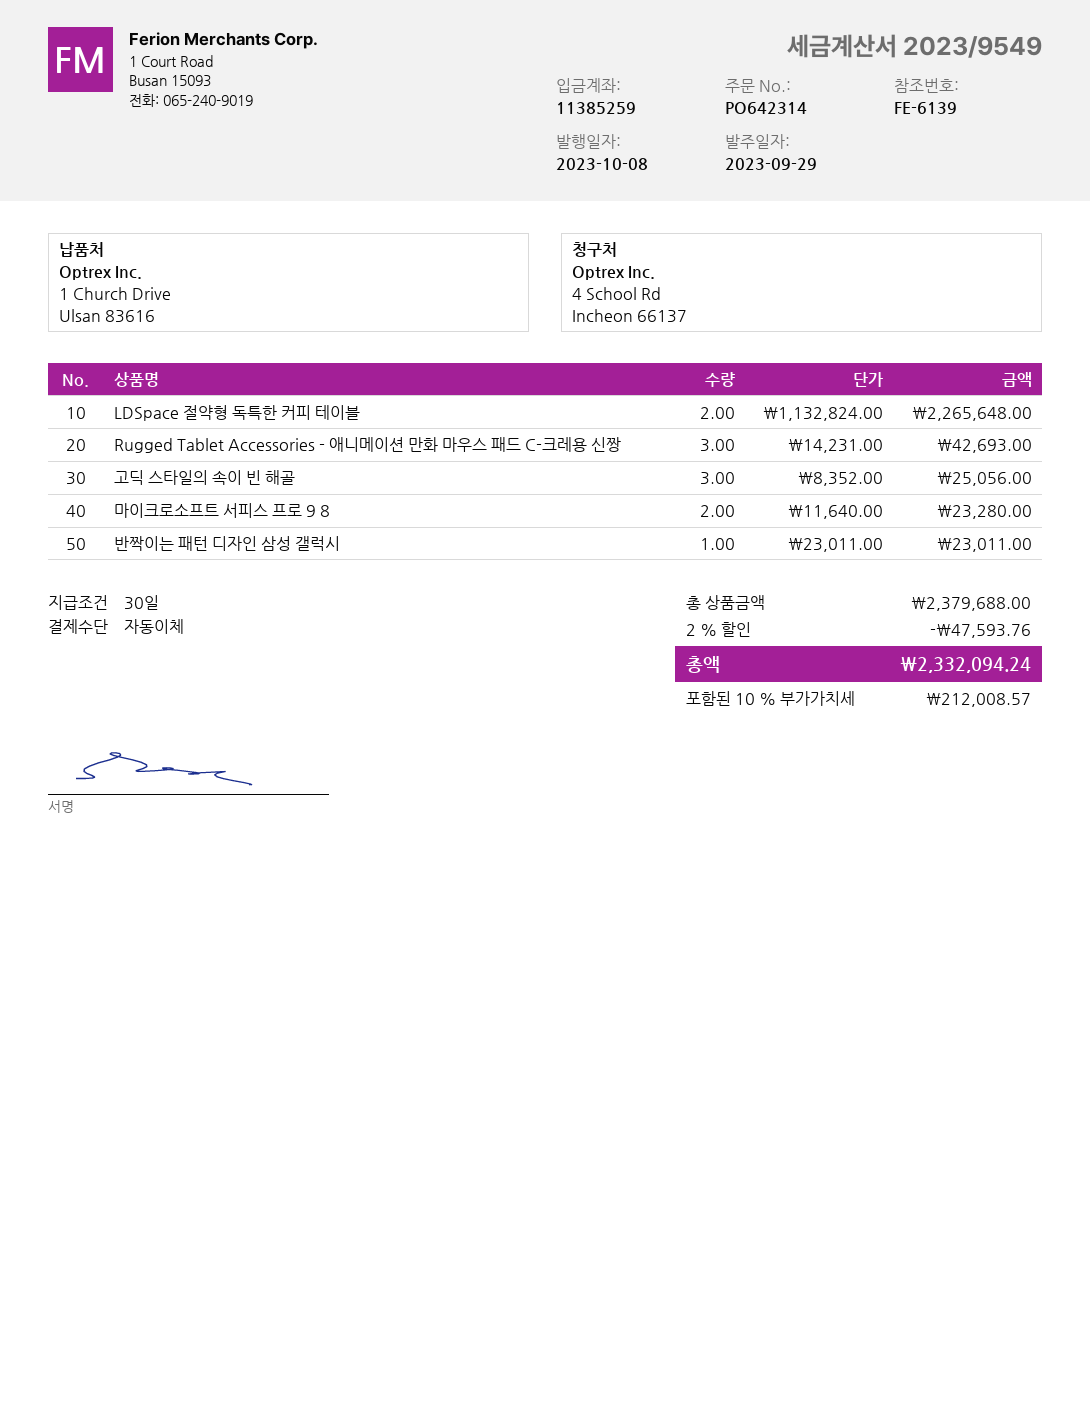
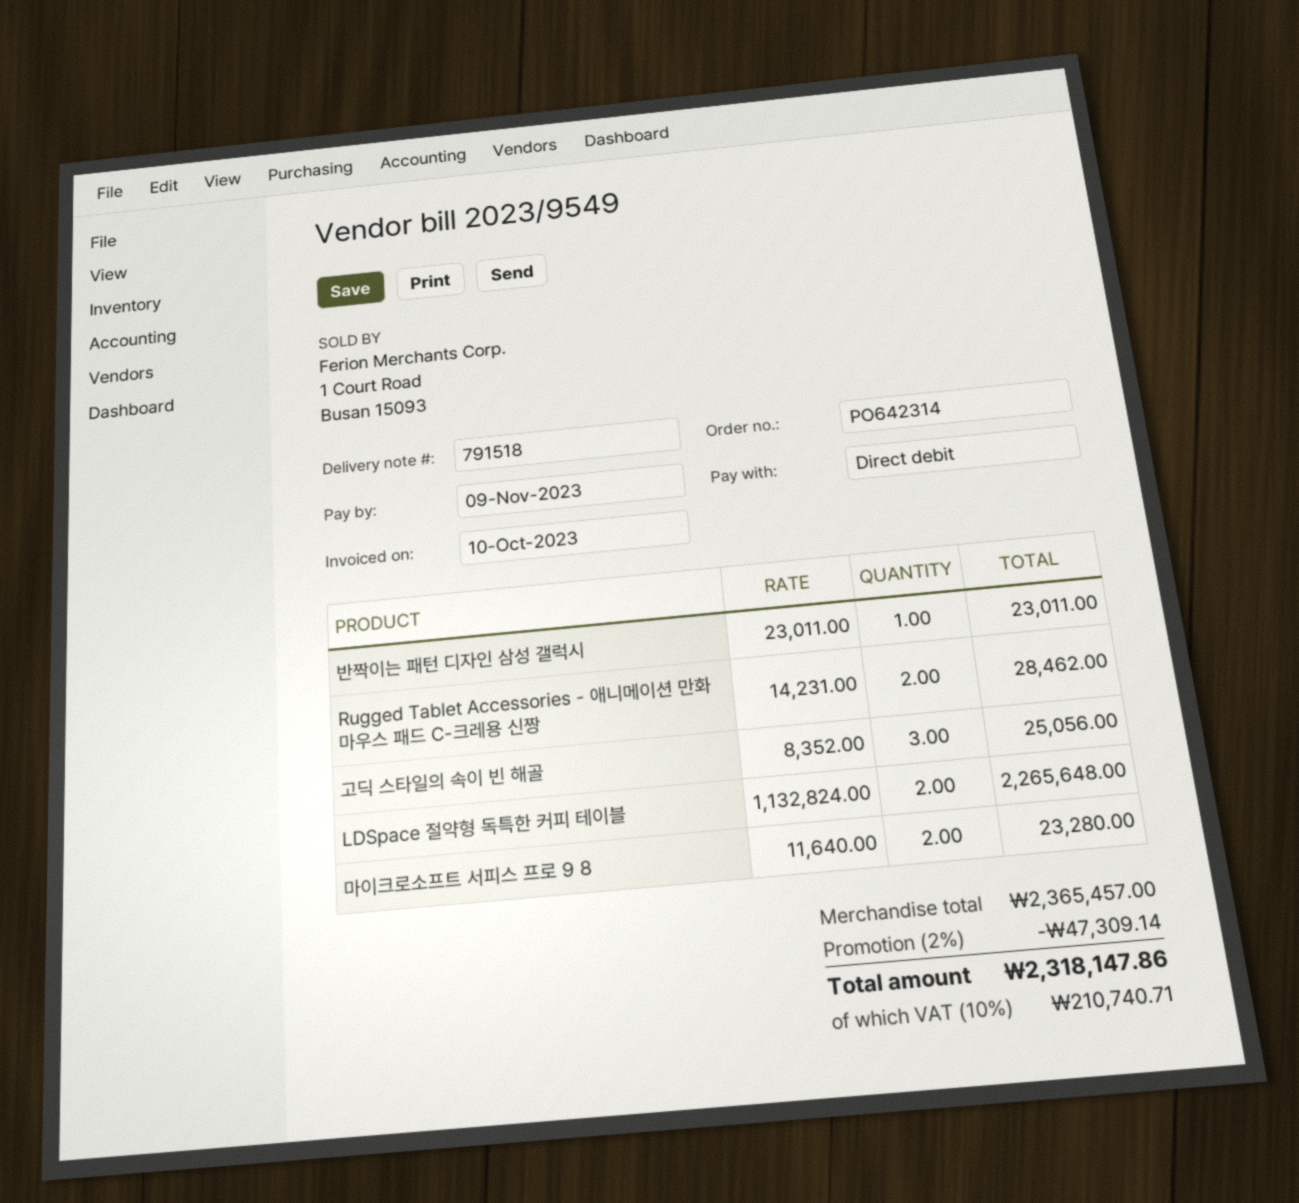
invoice date: 2023-10-08 -> 2023-10-10
Rugged Tablet Accessories - 애니메이션 만화 마우스 패드 C-크레용 신짱: 3 x 14231.00 = 42693.00 -> 2 x 14231.00 = 28462.00
subtotal: 2379688.00 -> 2365457.00
discount: 2% = 47593.76 -> 2% = 47309.14
tax: 10% = 212008.57 -> 10% = 210740.71
total: 2332094.24 -> 2318147.86

